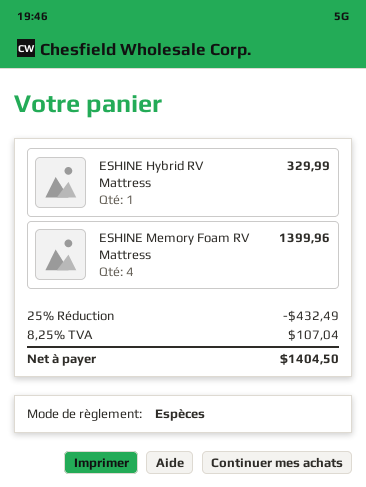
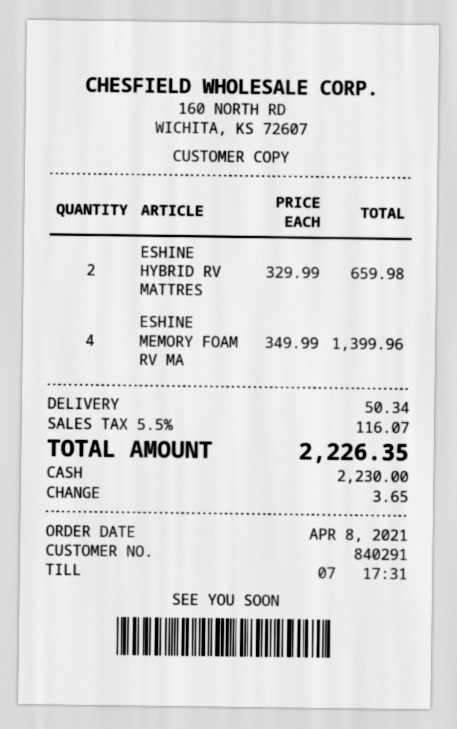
ESHINE Hybrid RV Mattress: 1 for 329.99 -> 2 for 659.98
discount: 25% = 432.49 -> none
shipping: none -> 50.34
tax: 8.25% = 107.04 -> 5.5% = 116.07
total: 1404.50 -> 2226.35

